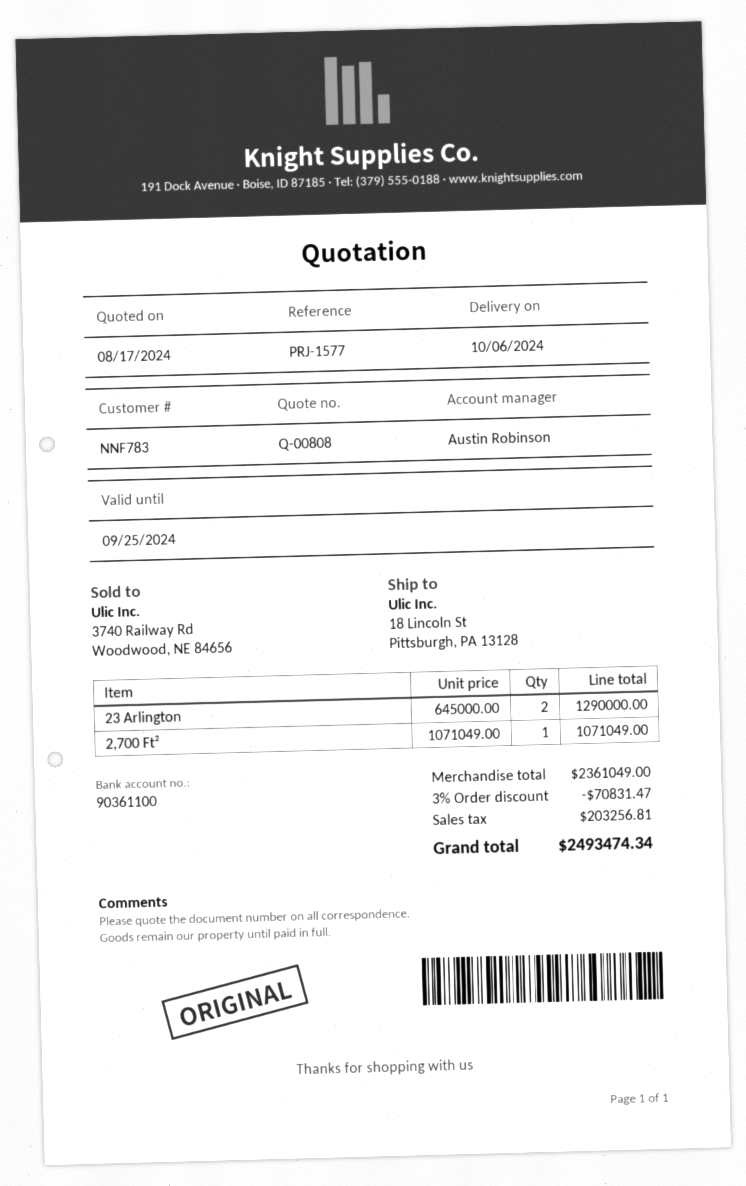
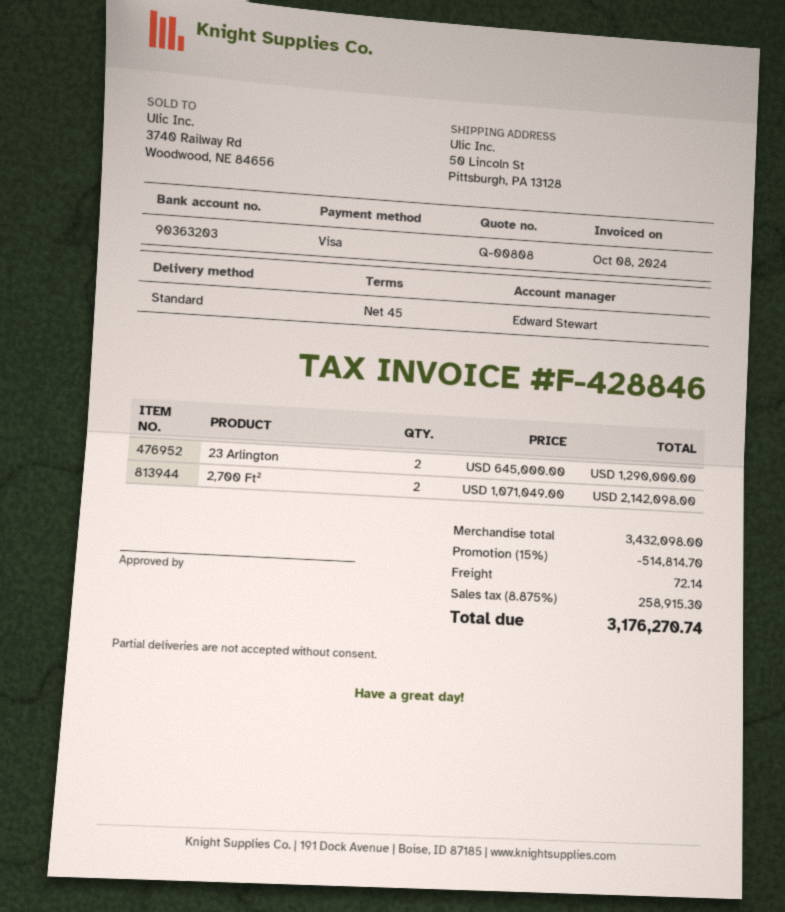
sales rep: Austin Robinson -> Edward Stewart
bank account: 90361100 -> 90363203
ship to: 18 Lincoln St, Pittsburgh, PA 13128 -> 50 Lincoln St, Pittsburgh, PA 13128
2,700 Ft²: 1 x 1071049.00 = 1071049.00 -> 2 x 1071049.00 = 2142098.00
subtotal: 2361049.00 -> 3432098.00
discount: 3% = 70831.47 -> 15% = 514814.70
shipping: none -> 72.14
tax: 203256.81 -> 258915.30
total: 2493474.34 -> 3176270.74

